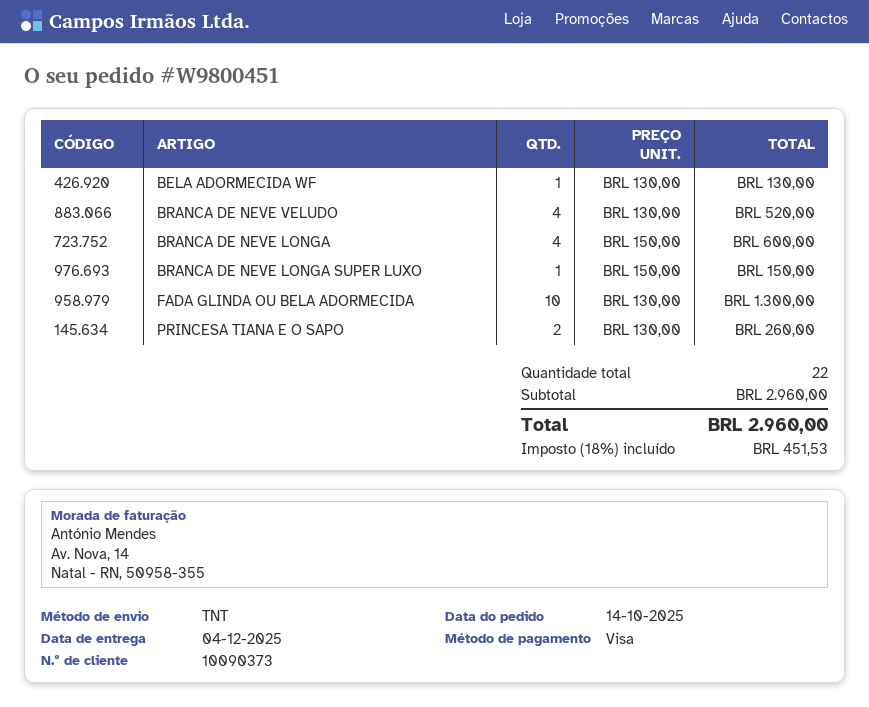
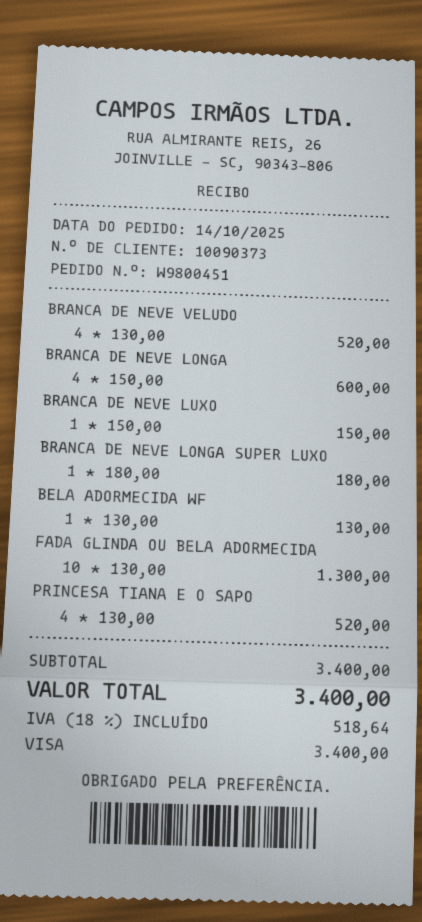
BRANCA DE NEVE LONGA SUPER LUXO: 1 x 150.00 = 150.00 -> 1 x 180.00 = 180.00
PRINCESA TIANA E O SAPO: 2 x 130.00 = 260.00 -> 4 x 130.00 = 520.00
BRANCA DE NEVE LUXO: none -> 1 x 150.00 = 150.00
subtotal: 2960.00 -> 3400.00
tax: 18% = 451.53 -> 18% = 518.64
total: 2960.00 -> 3400.00

